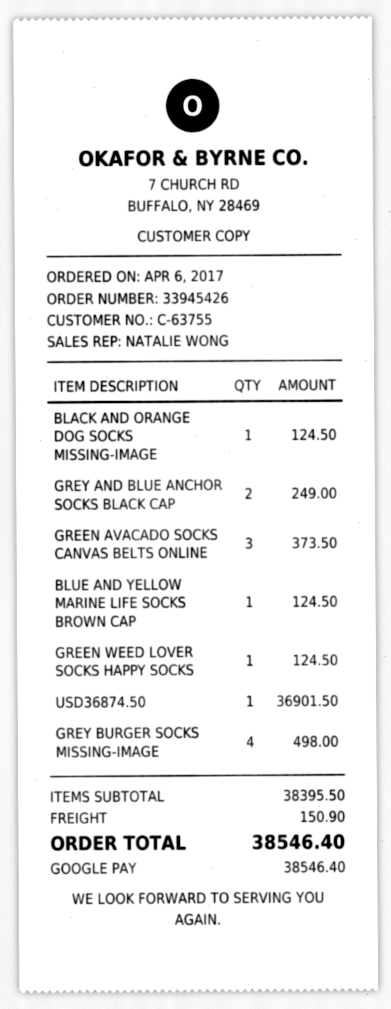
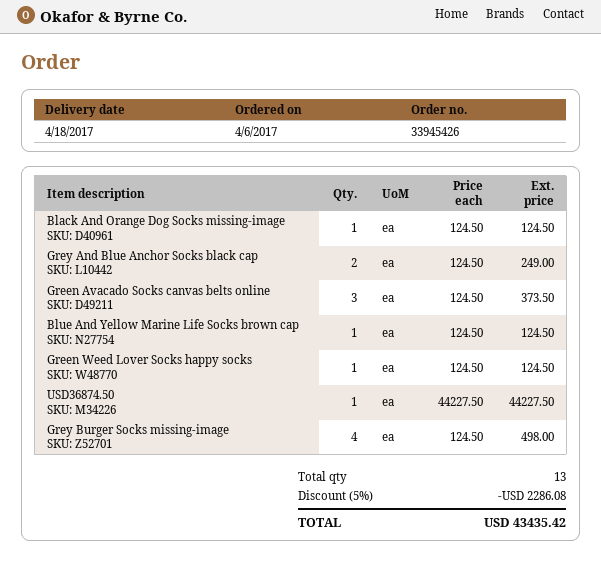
USD36874.50: 1 for 36901.50 -> 1 for 44227.50
discount: none -> 5% = 2286.08
shipping: 150.90 -> none
total: 38546.40 -> 43435.42

